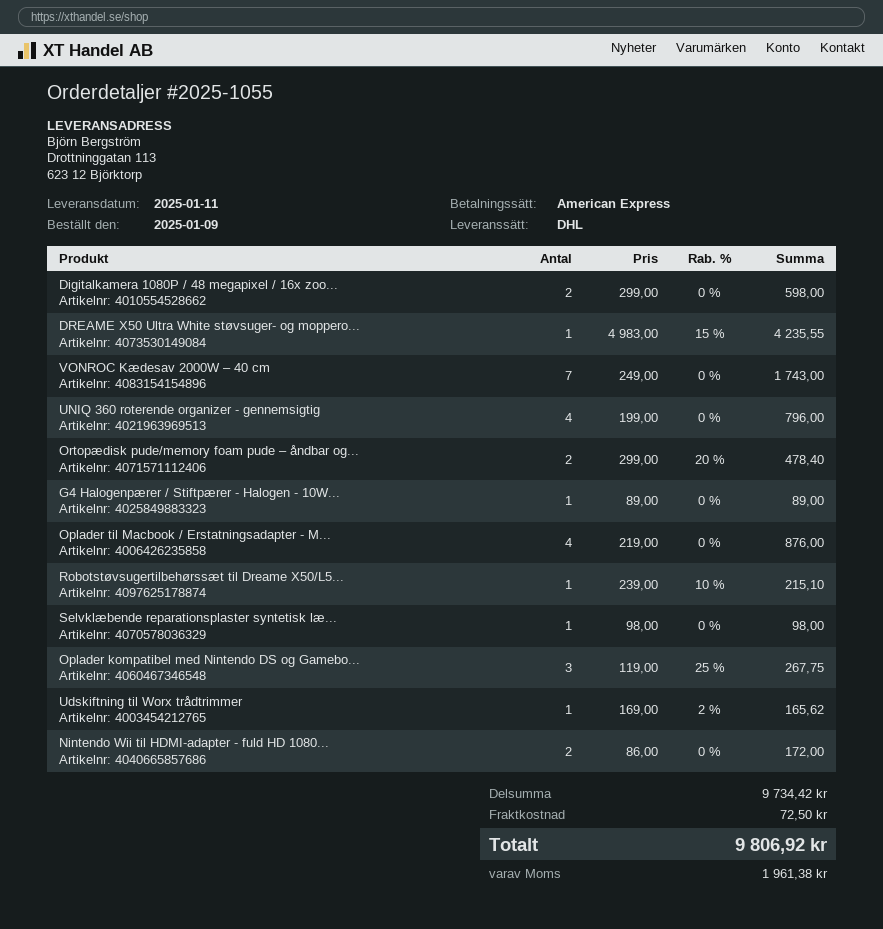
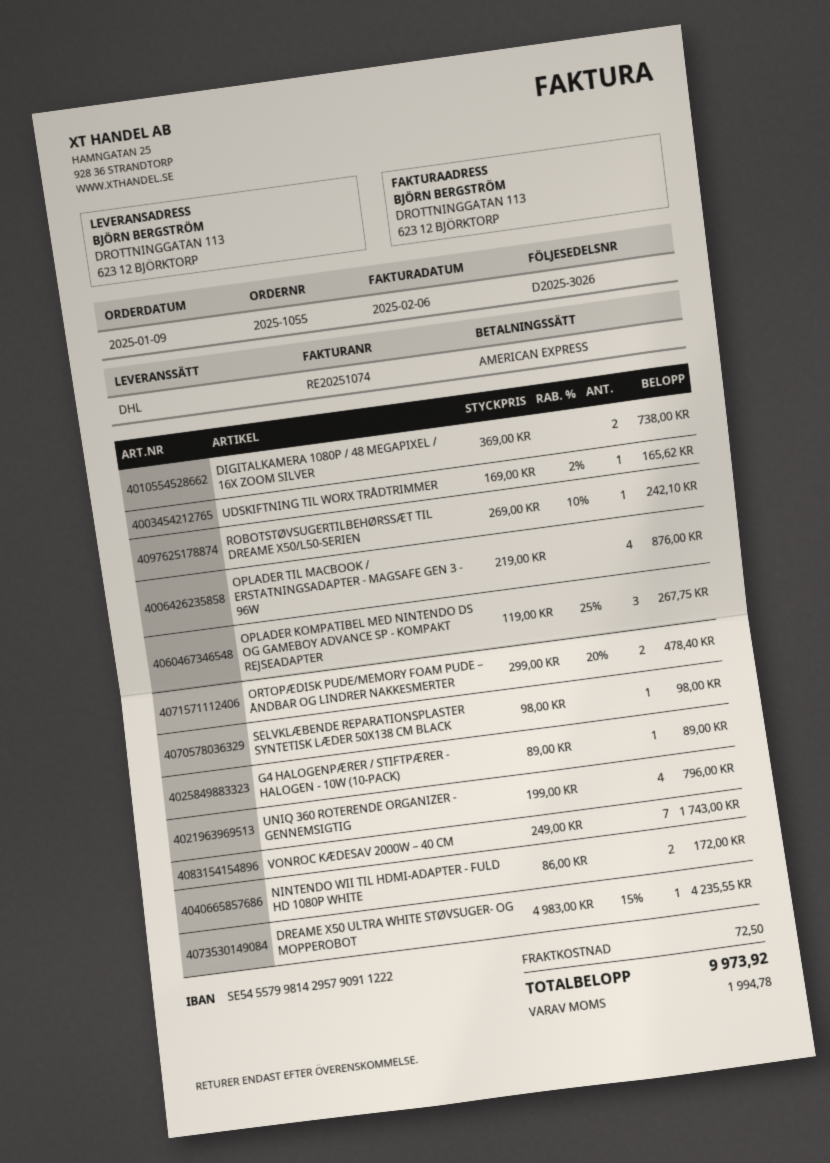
Digitalkamera 1080P / 48 megapixel / 16x zoo...: 2 x 299.00 = 598.00 -> 2 x 369.00 = 738.00
Robotstøvsugertilbehørssæt til Dreame X50/L5...: 1 x 239.00 - 10% = 215.10 -> 1 x 269.00 - 10% = 242.10
tax: 1961.38 -> 1994.78
total: 9806.92 -> 9973.92

